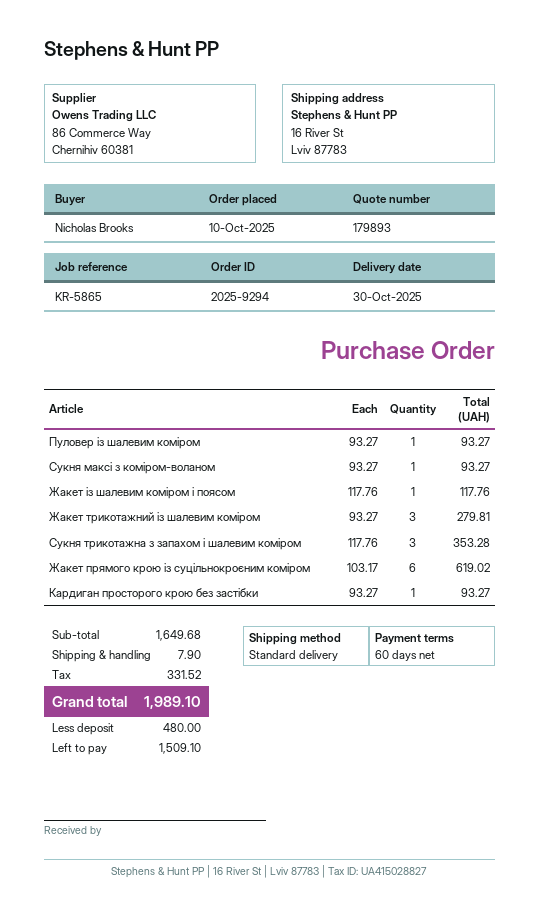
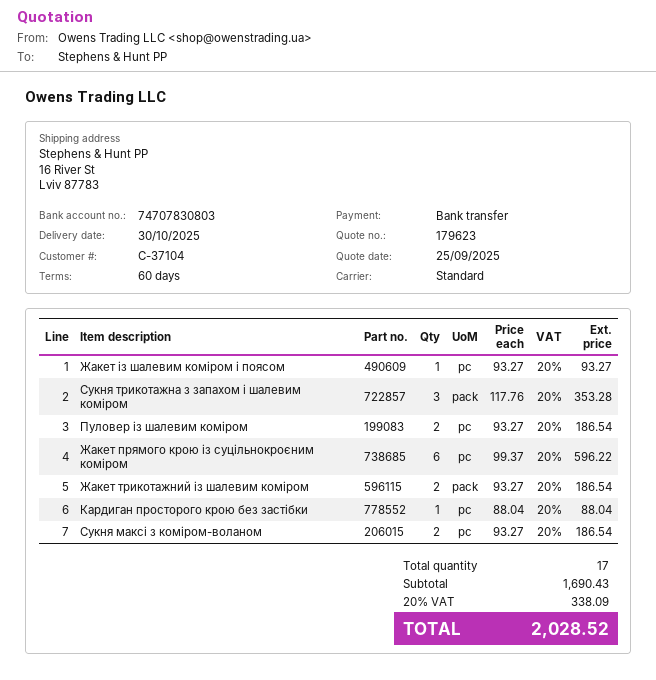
quote number: 179893 -> 179623
Пуловер із шалевим коміром: 1 x 93.27 = 93.27 -> 2 x 93.27 = 186.54
Сукня максі з коміром-воланом: 1 x 93.27 = 93.27 -> 2 x 93.27 = 186.54
Жакет із шалевим коміром і поясом: 1 x 117.76 = 117.76 -> 1 x 93.27 = 93.27
Жакет трикотажний із шалевим коміром: 3 x 93.27 = 279.81 -> 2 x 93.27 = 186.54
Жакет прямого крою із суцільнокроєним коміром: 6 x 103.17 = 619.02 -> 6 x 99.37 = 596.22
Кардиган просторого крою без застібки: 1 x 93.27 = 93.27 -> 1 x 88.04 = 88.04
subtotal: 1649.68 -> 1690.43
shipping: 7.90 -> none
tax: 331.52 -> 338.09
total: 1989.10 -> 2028.52

